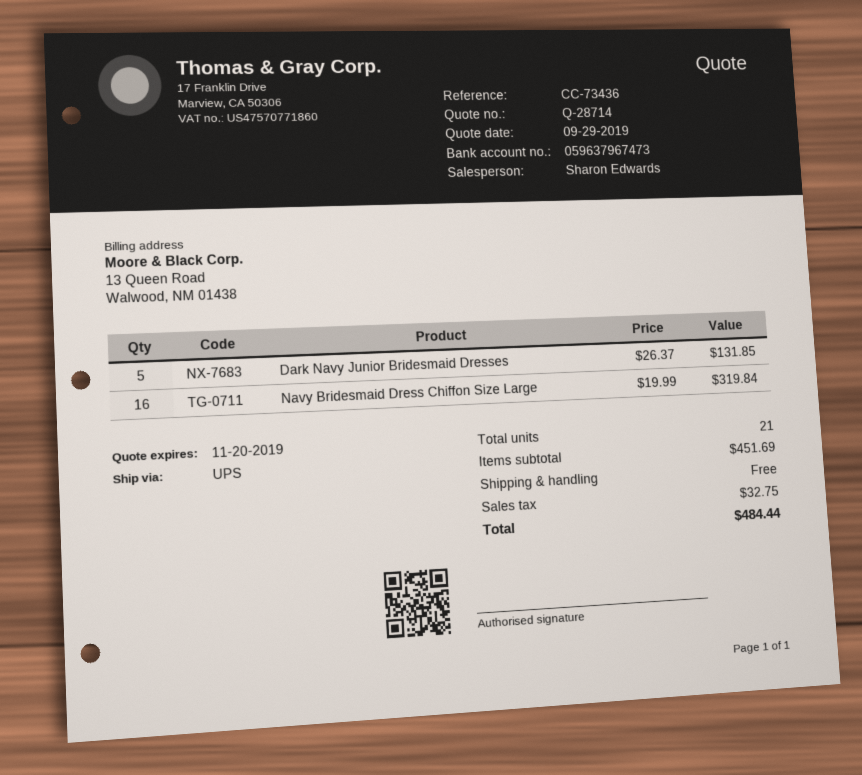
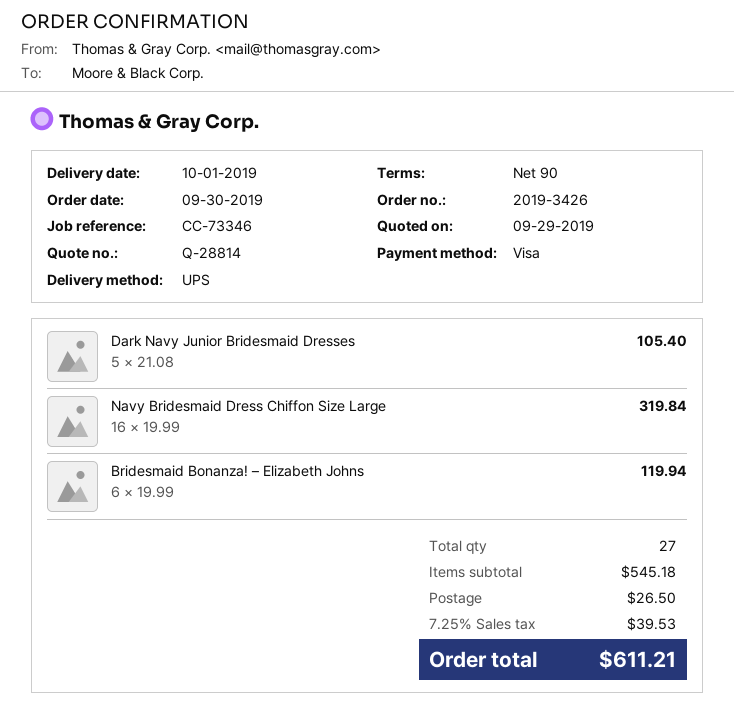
quote number: Q-28714 -> Q-28814
reference: CC-73436 -> CC-73346
Dark Navy Junior Bridesmaid Dresses: 5 x 26.37 = 131.85 -> 5 x 21.08 = 105.40
Bridesmaid Bonanza! – Elizabeth Johns: none -> 6 x 19.99 = 119.94
total quantity: 21 -> 27
subtotal: 451.69 -> 545.18
shipping: 0.00 -> 26.50
tax: 32.75 -> 39.53
total: 484.44 -> 611.21

